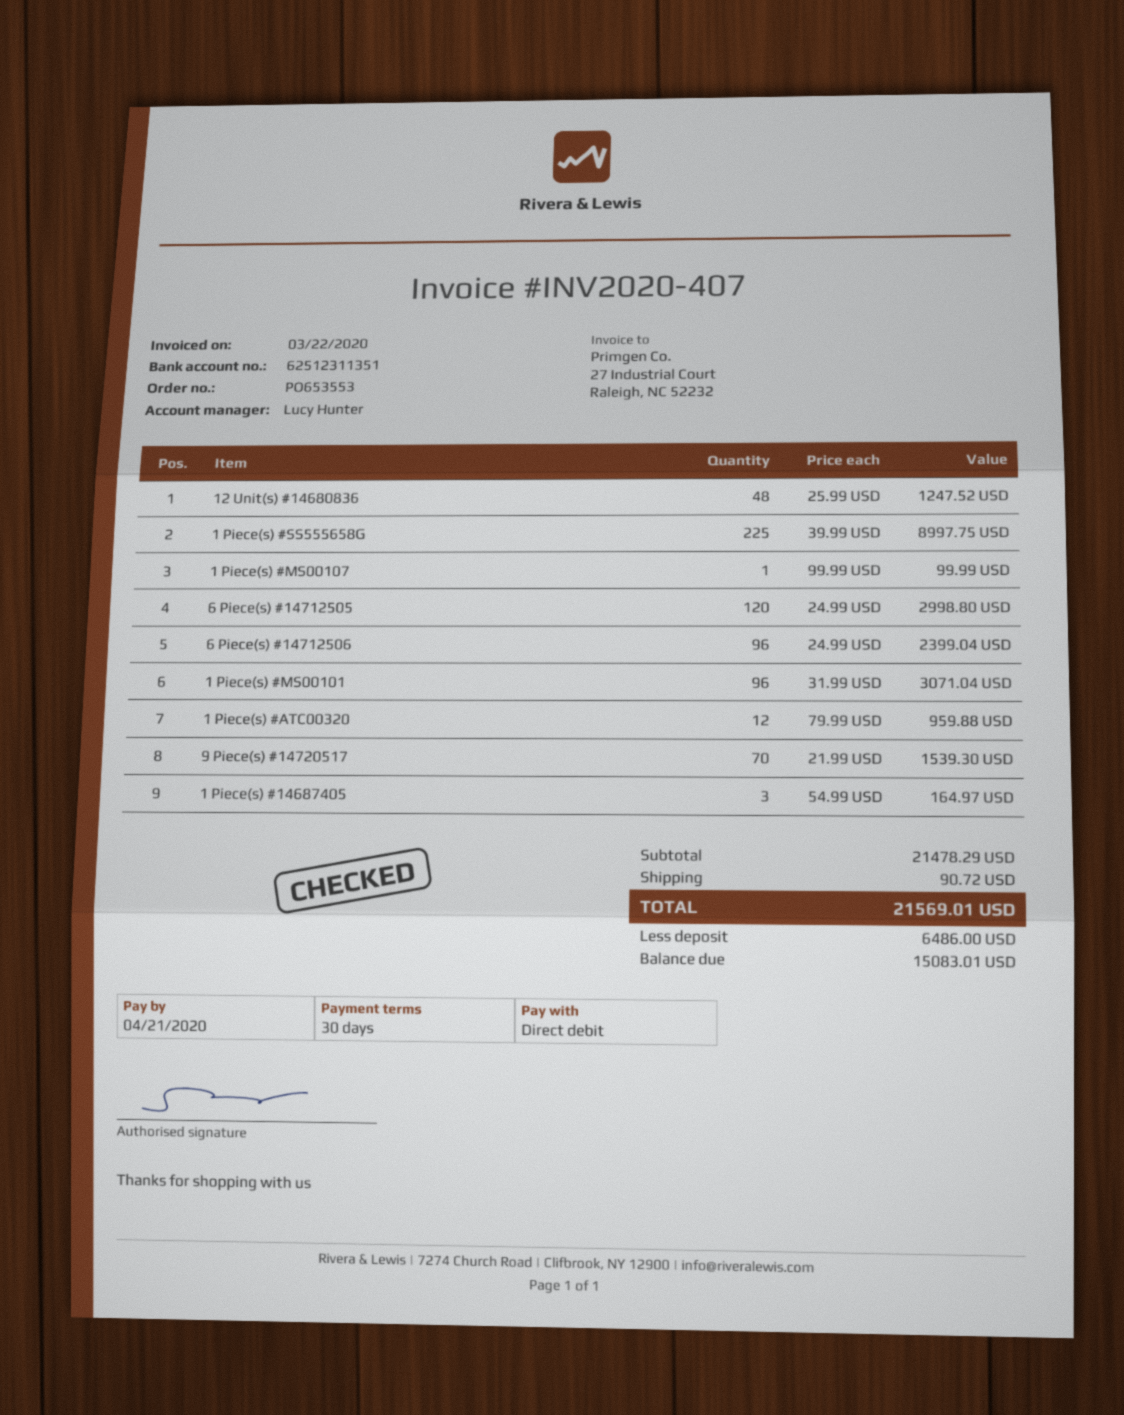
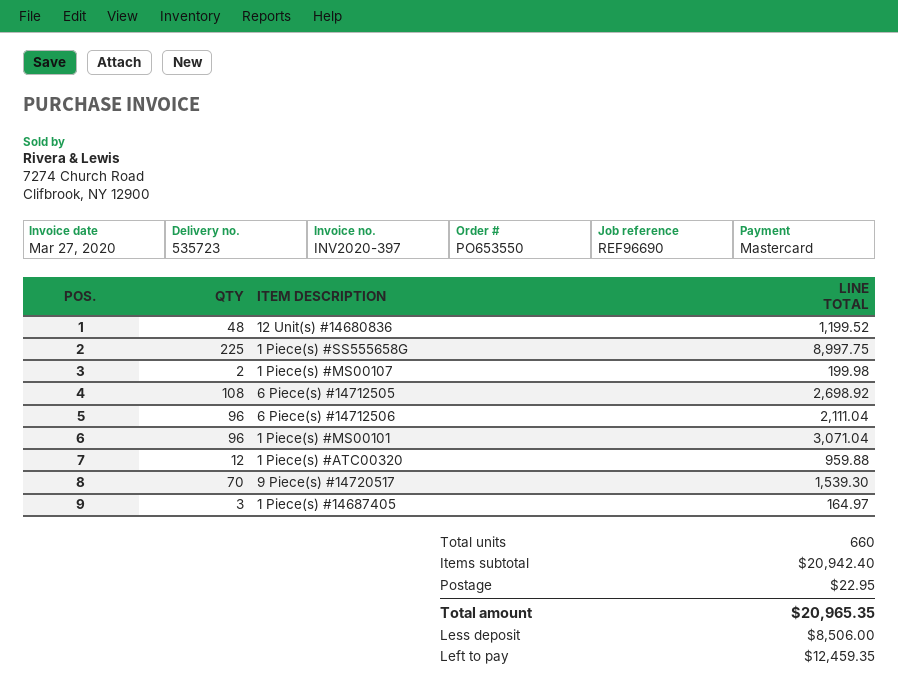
order number: PO653553 -> PO653550
invoice number: INV2020-407 -> INV2020-397
invoice date: 2020-03-22 -> 2020-03-27
payment method: direct debit -> Mastercard
12 Unit(s) #14680836: 48 for 1247.52 -> 48 for 1199.52
1 Piece(s) #MS00107: 1 for 99.99 -> 2 for 199.98
6 Piece(s) #14712505: 120 for 2998.80 -> 108 for 2698.92
6 Piece(s) #14712506: 96 for 2399.04 -> 96 for 2111.04
subtotal: 21478.29 -> 20942.40
shipping: 90.72 -> 22.95
total: 21569.01 -> 20965.35
deposit: 6486.00 -> 8506.00
balance: 15083.01 -> 12459.35

